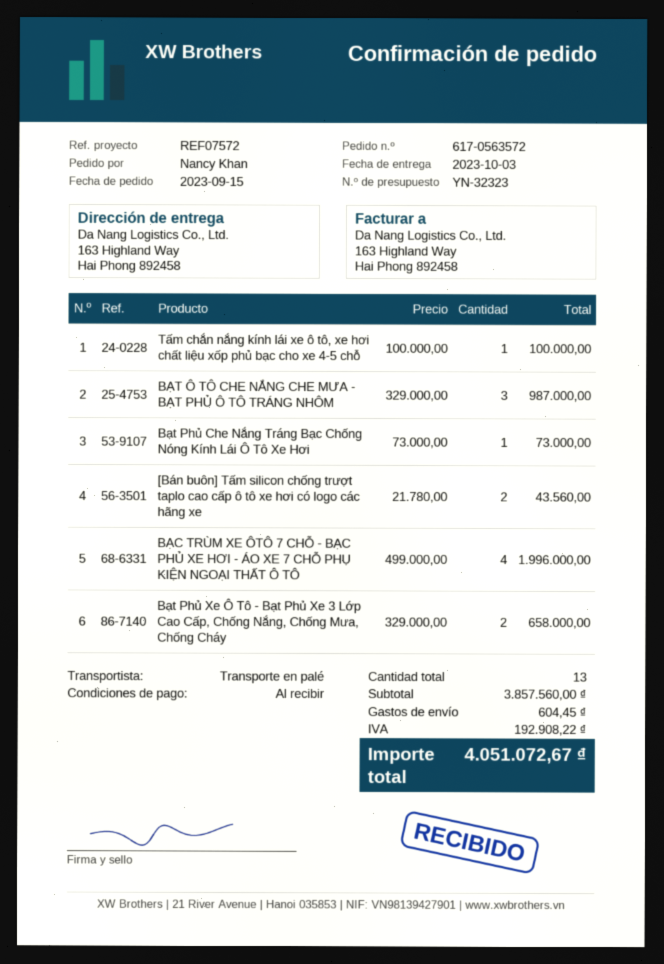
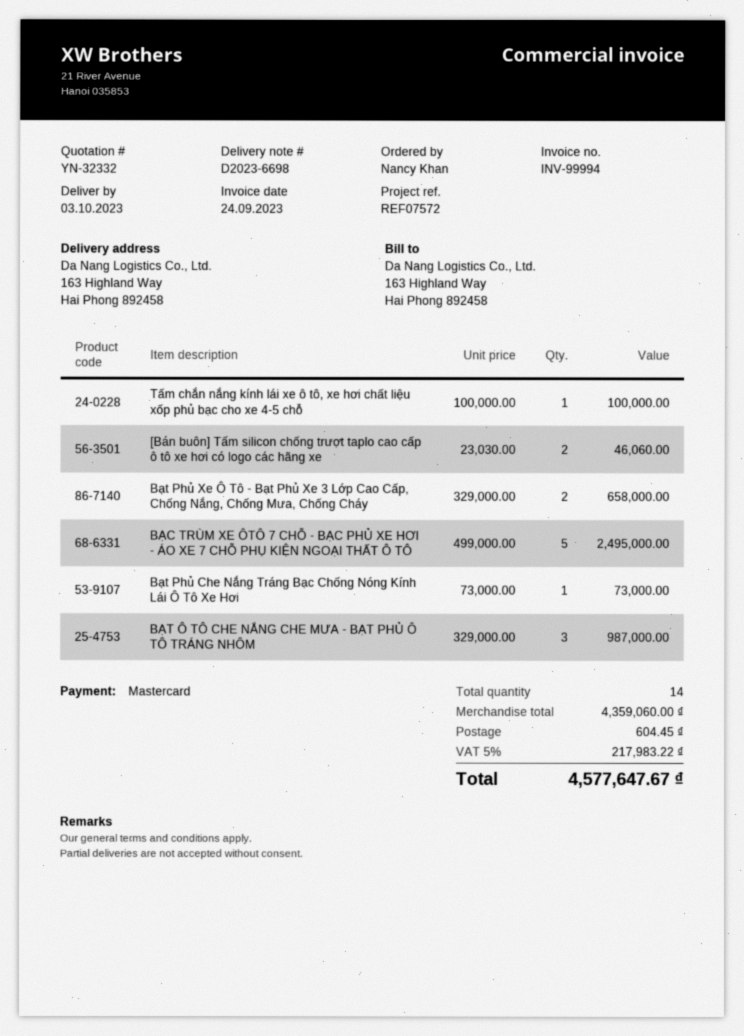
quote number: YN-32323 -> YN-32332
[Bán buôn] Tấm silicon chống trượt taplo cao cấp ô tô xe hơi có logo các hãng xe: 2 x 21780.00 = 43560.00 -> 2 x 23030.00 = 46060.00
BẠC TRÙM XE ÔTÔ 7 CHỖ - BẠC PHỦ XE HƠI - ÁO XE 7 CHỖ PHỤ KIỆN NGOẠI THẤT Ô TÔ: 4 x 499000.00 = 1996000.00 -> 5 x 499000.00 = 2495000.00
total quantity: 13 -> 14
subtotal: 3857560.00 -> 4359060.00
tax: 192908.22 -> 217983.22
total: 4051072.67 -> 4577647.67

